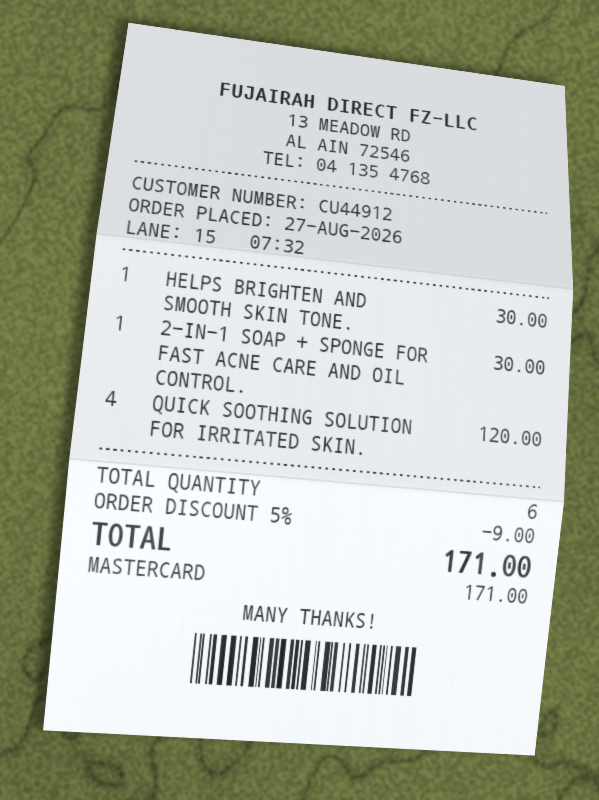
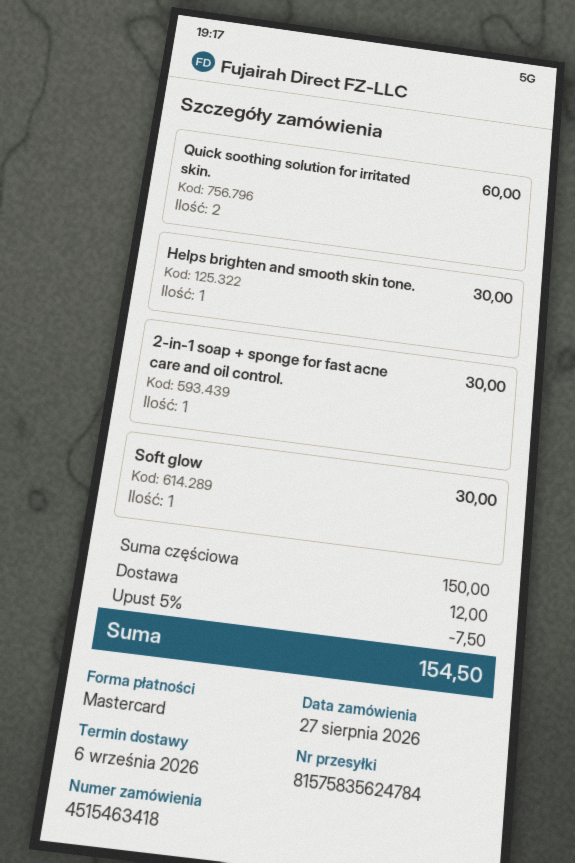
QUICK SOOTHING SOLUTION FOR IRRITATED SKIN.: 4 for 120.00 -> 2 for 60.00
Soft glow: none -> 1 for 30.00
discount: 5% = 9.00 -> 5% = 7.50
shipping: none -> 12.00
total: 171.00 -> 154.50

